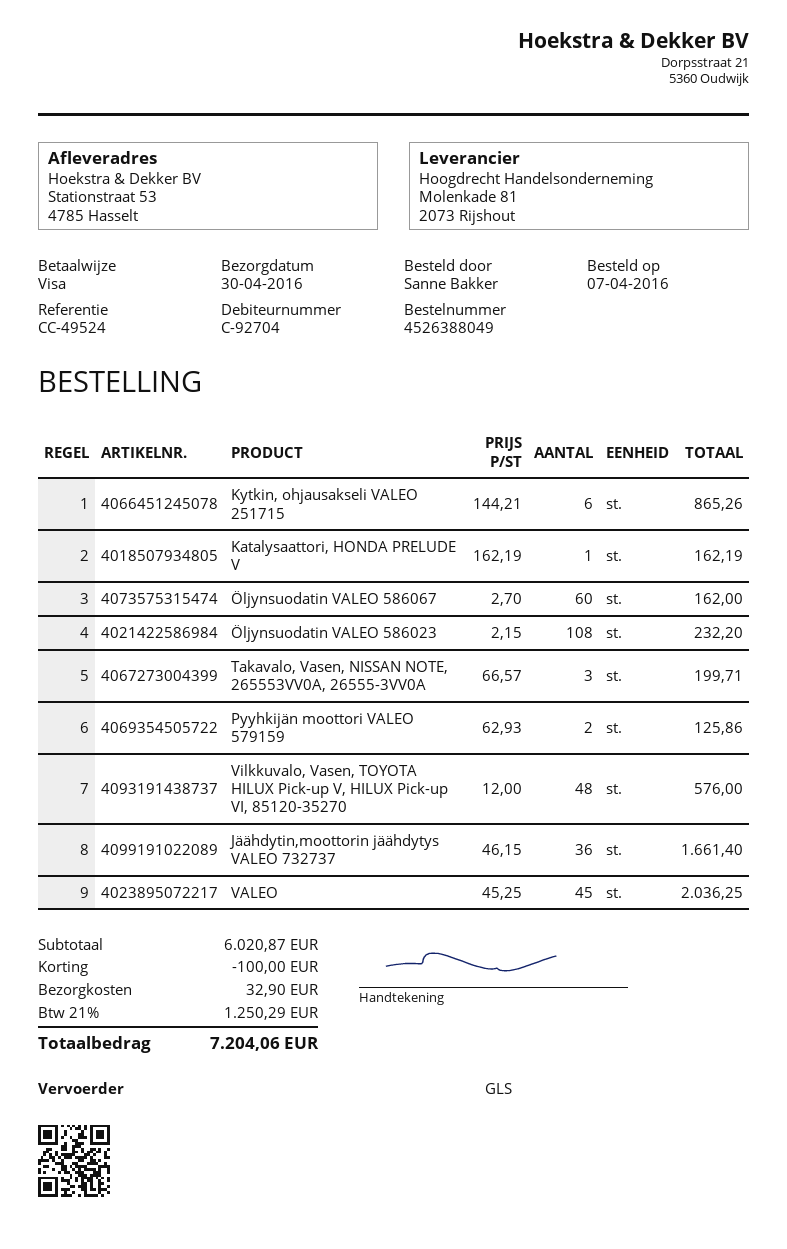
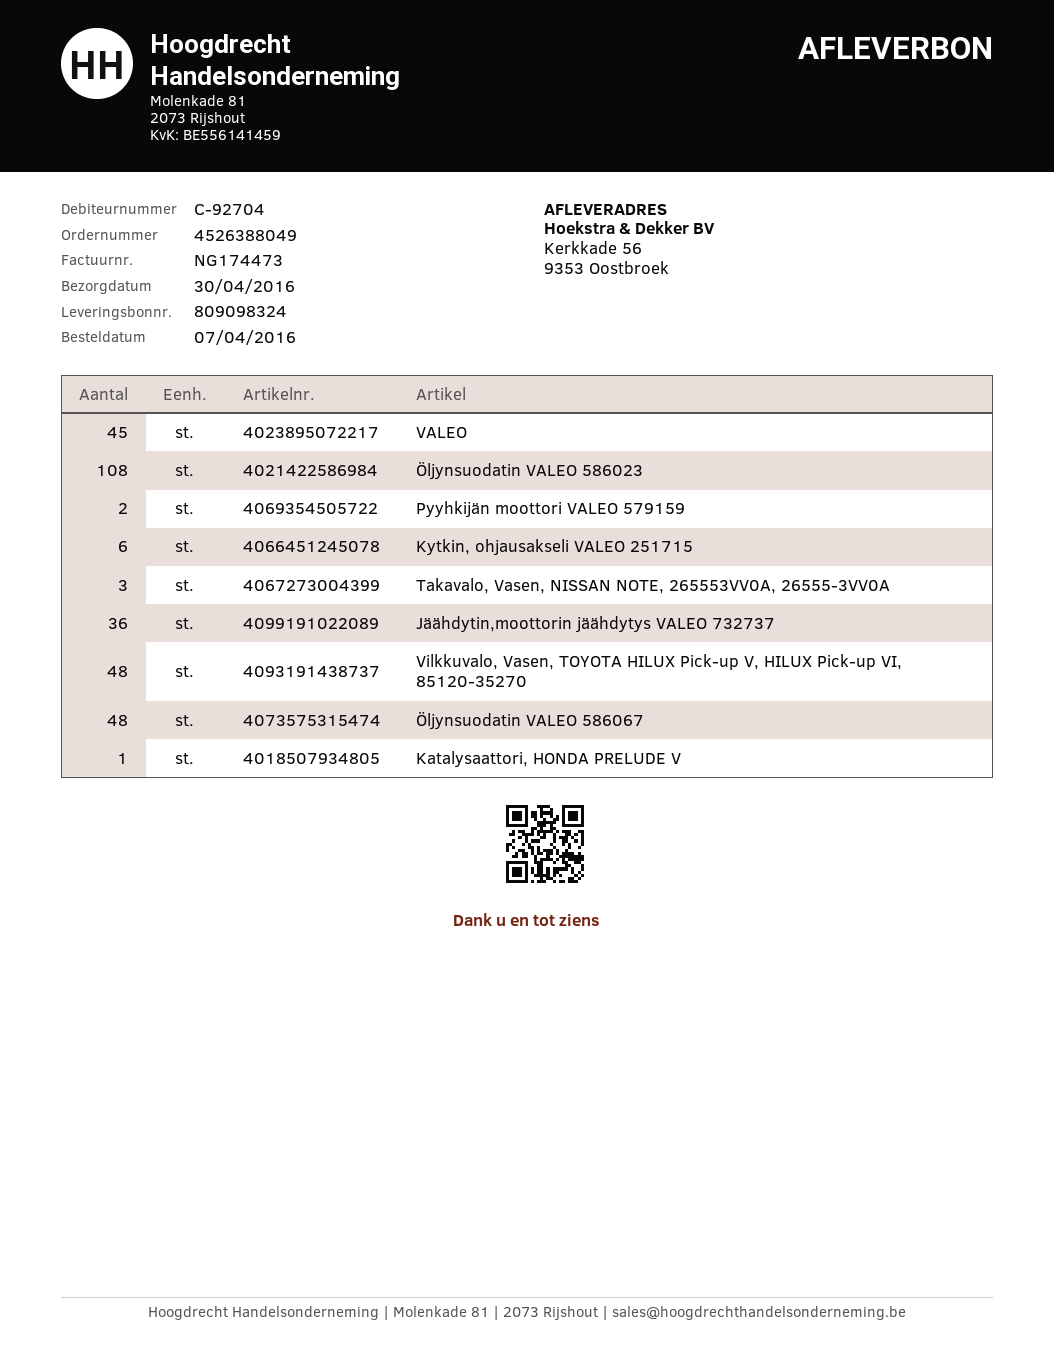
ship to: Stationstraat 53, 4785 Hasselt -> Kerkkade 56, 9353 Oostbroek
Öljynsuodatin VALEO 586067: 60 -> 48

